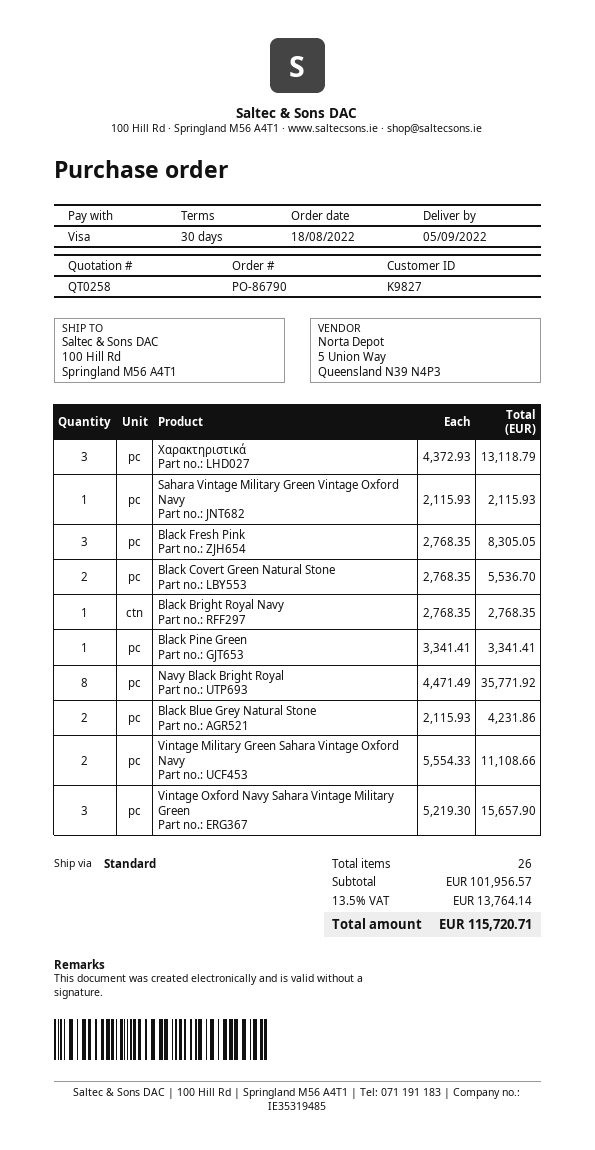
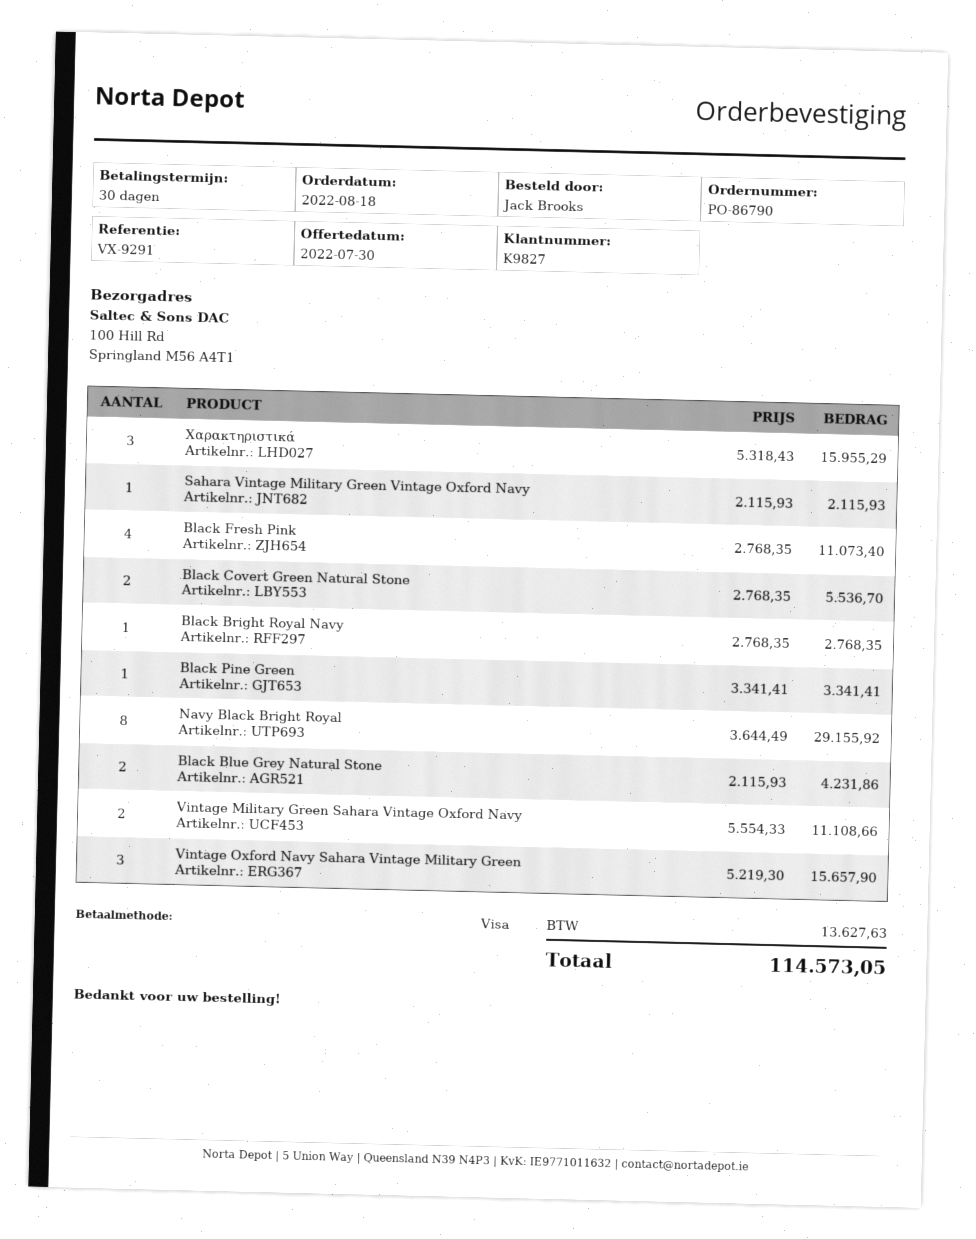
Χαρακτηριστικά: 3 x 4372.93 = 13118.79 -> 3 x 5318.43 = 15955.29
Black Fresh Pink: 3 x 2768.35 = 8305.05 -> 4 x 2768.35 = 11073.40
Navy Black Bright Royal: 8 x 4471.49 = 35771.92 -> 8 x 3644.49 = 29155.92
tax: 13764.14 -> 13627.63
total: 115720.71 -> 114573.05

